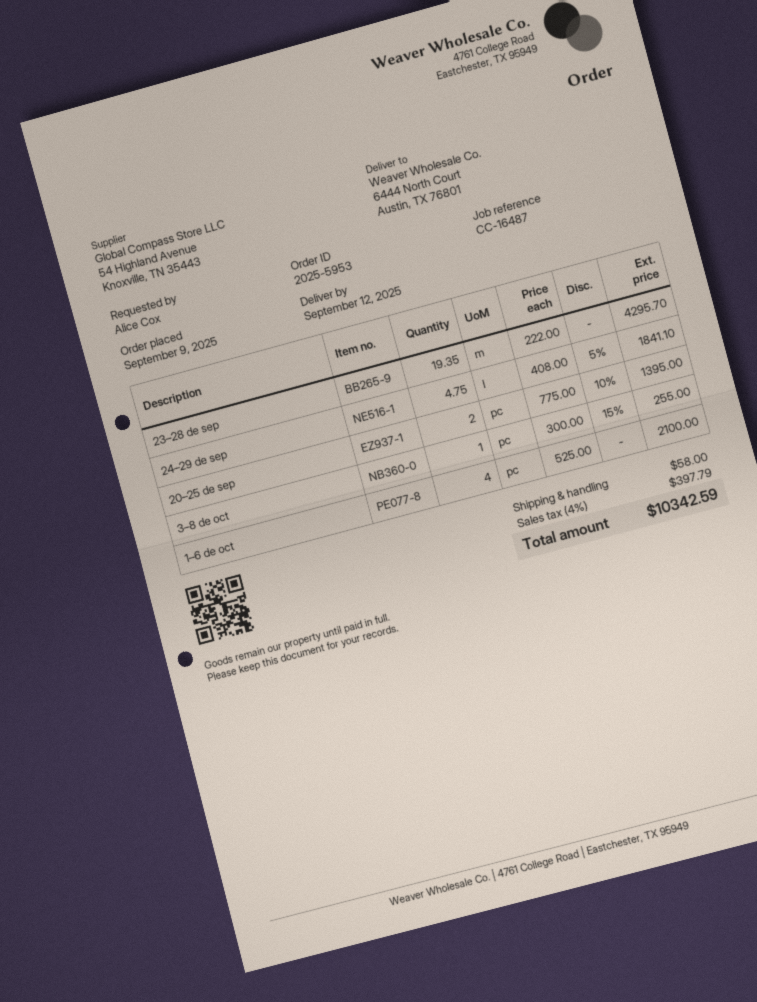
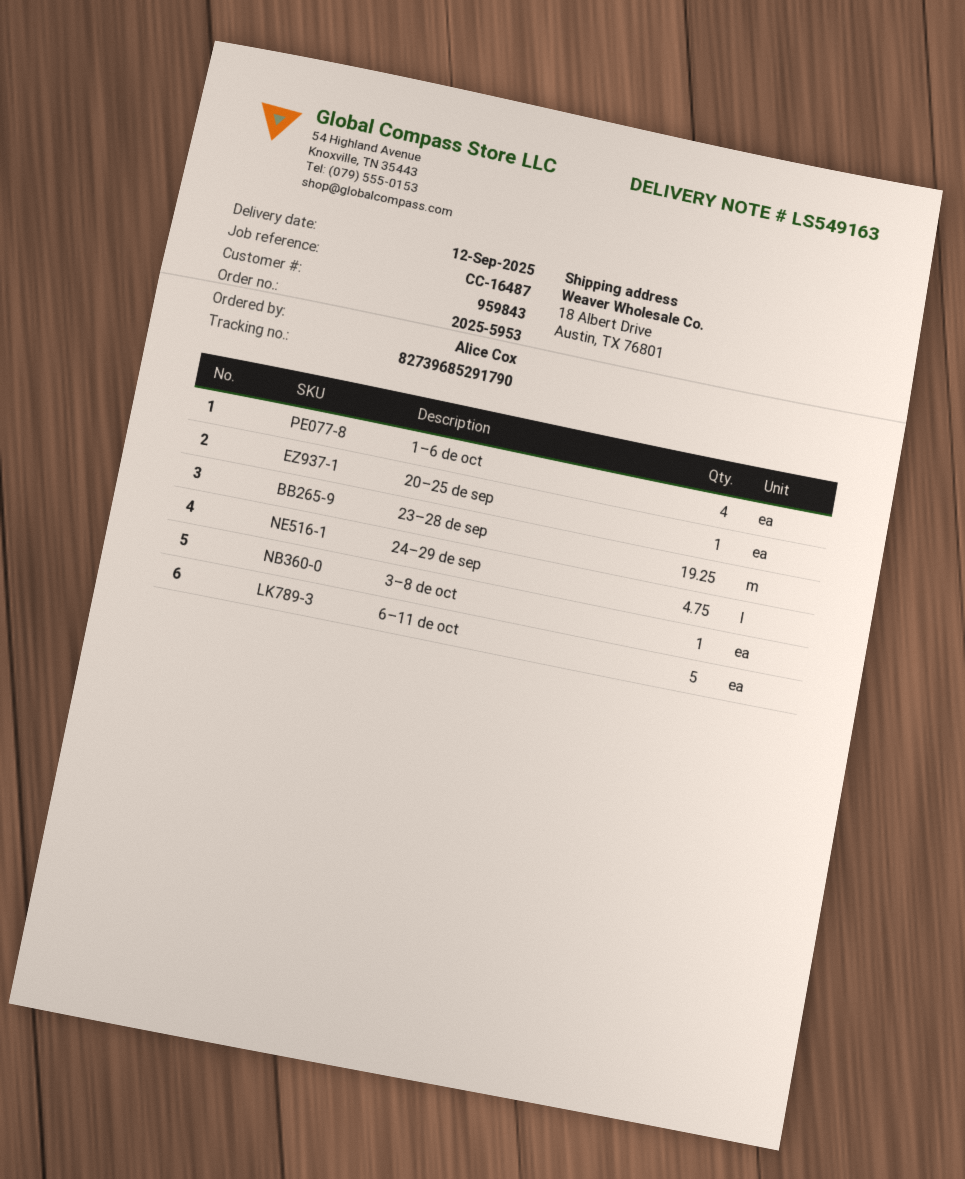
ship to: 6444 North Court, Austin, TX 76801 -> 18 Albert Drive, Austin, TX 76801
23–28 de sep: 19.35 -> 19.25
20–25 de sep: 2 -> 1
6–11 de oct: none -> 5

